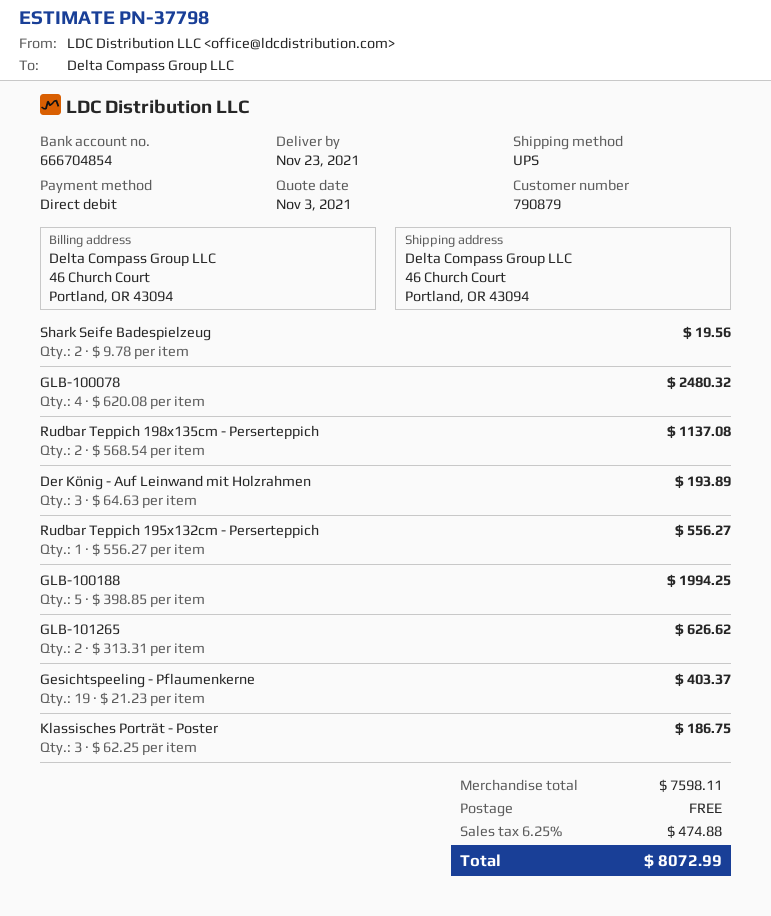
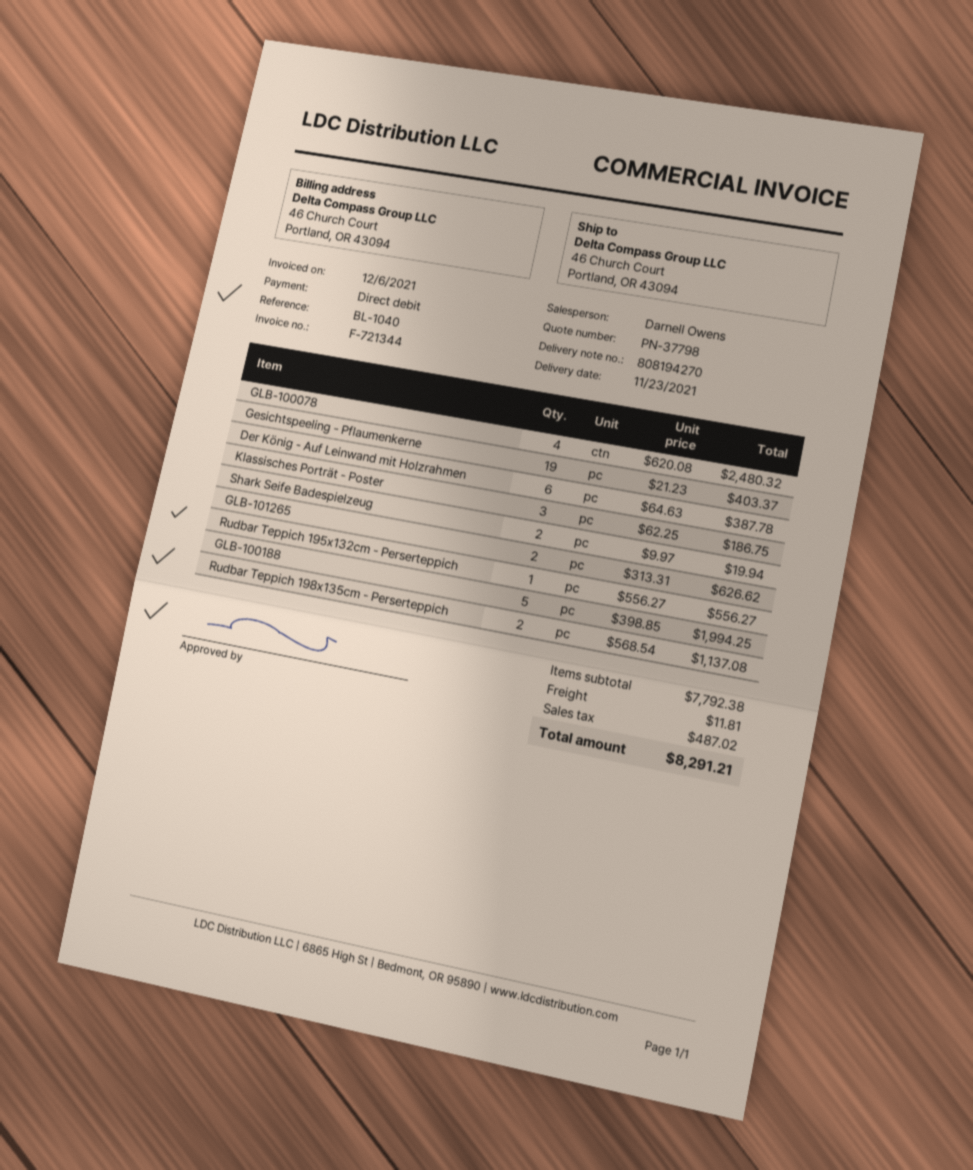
Shark Seife Badespielzeug: 2 x 9.78 = 19.56 -> 2 x 9.97 = 19.94
Der König - Auf Leinwand mit Holzrahmen: 3 x 64.63 = 193.89 -> 6 x 64.63 = 387.78
subtotal: 7598.11 -> 7792.38
shipping: 0.00 -> 11.81
tax: 474.88 -> 487.02
total: 8072.99 -> 8291.21

